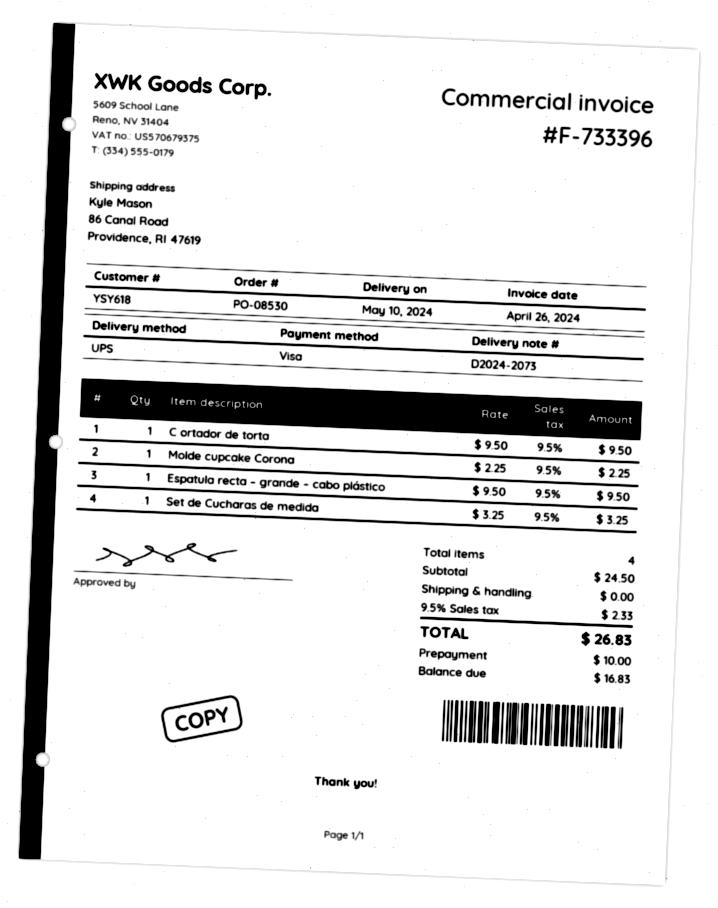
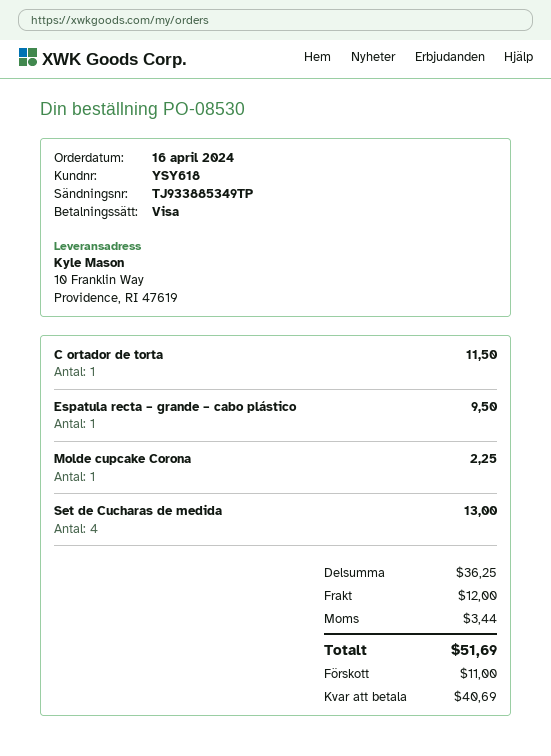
ship to: 86 Canal Road, Providence, RI 47619 -> 10 Franklin Way, Providence, RI 47619
C ortador de torta: 1 for 9.50 -> 1 for 11.50
Set de Cucharas de medida: 1 for 3.25 -> 4 for 13.00
subtotal: 24.50 -> 36.25
shipping: 0.00 -> 12.00
tax: 2.33 -> 3.44
total: 26.83 -> 51.69
deposit: 10.00 -> 11.00
balance: 16.83 -> 40.69

